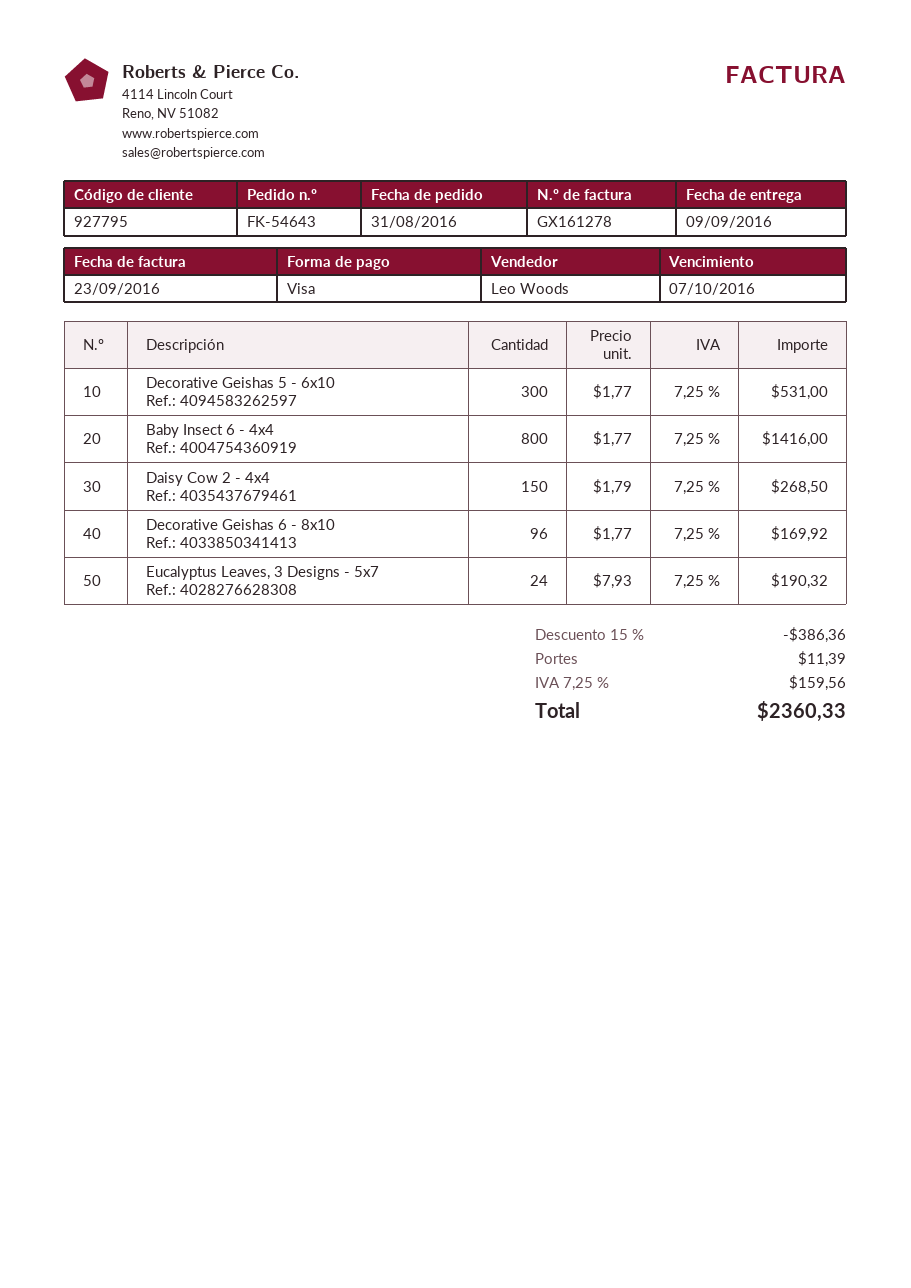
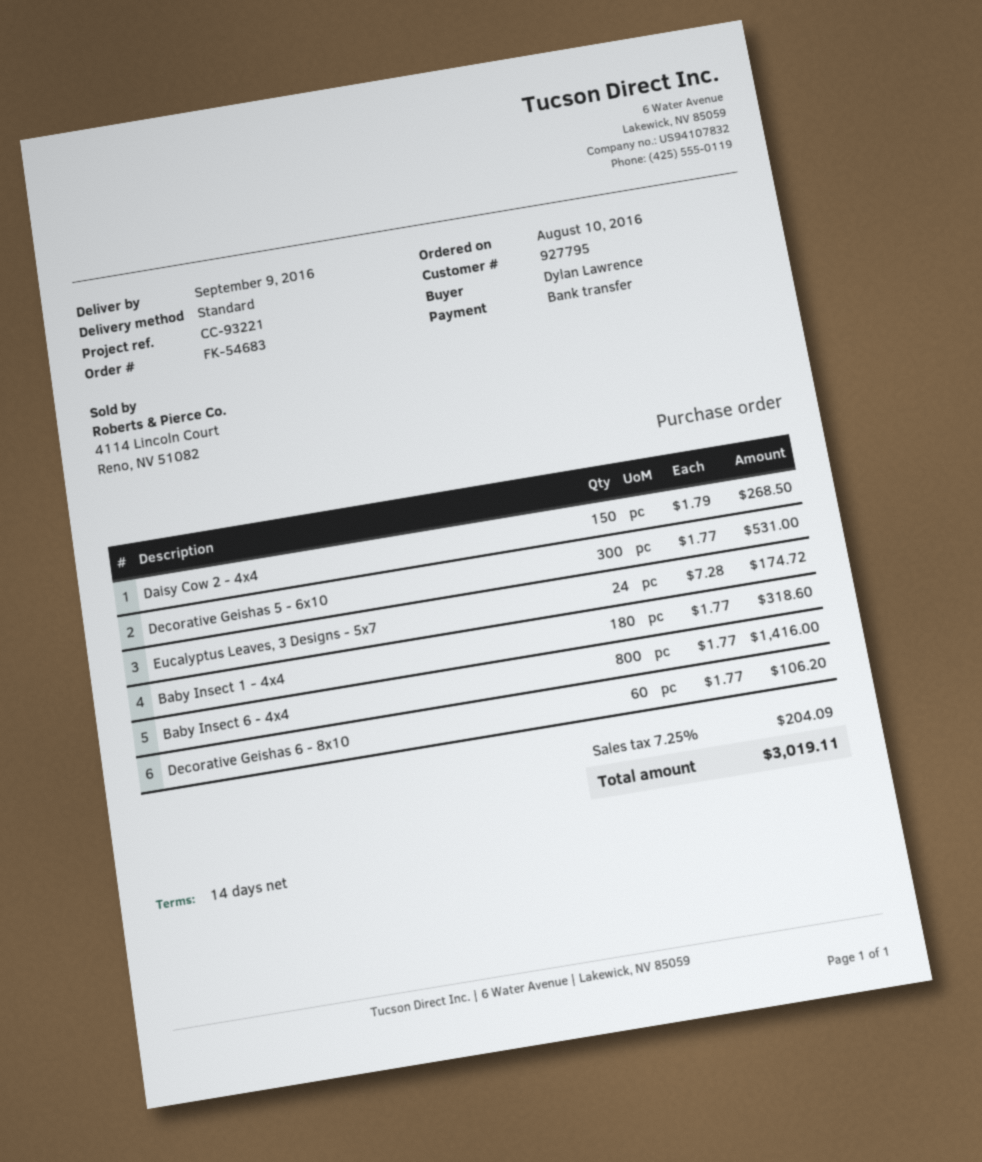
order number: FK-54643 -> FK-54683
order date: 2016-08-31 -> 2016-08-10
payment method: Visa -> bank transfer
Decorative Geishas 6 - 8x10: 96 x 1.77 = 169.92 -> 60 x 1.77 = 106.20
Eucalyptus Leaves, 3 Designs - 5x7: 24 x 7.93 = 190.32 -> 24 x 7.28 = 174.72
Baby Insect 1 - 4x4: none -> 180 x 1.77 = 318.60
discount: 15% = 386.36 -> none
shipping: 11.39 -> none
tax: 7.25% = 159.56 -> 7.25% = 204.09
total: 2360.33 -> 3019.11

